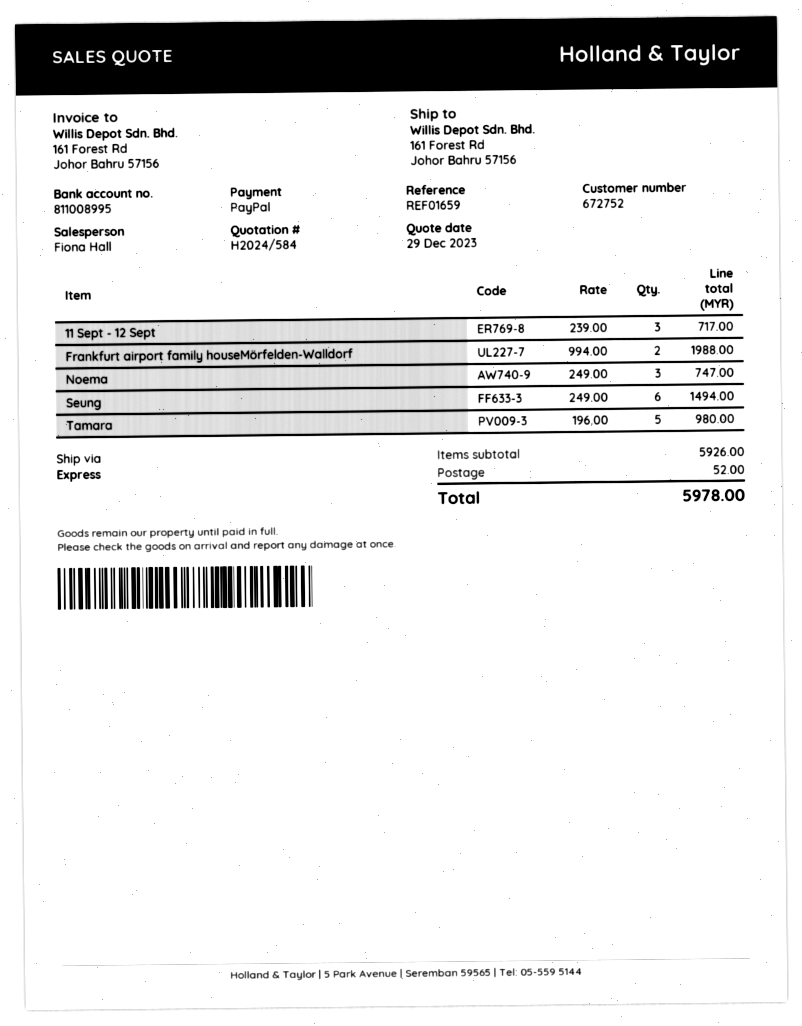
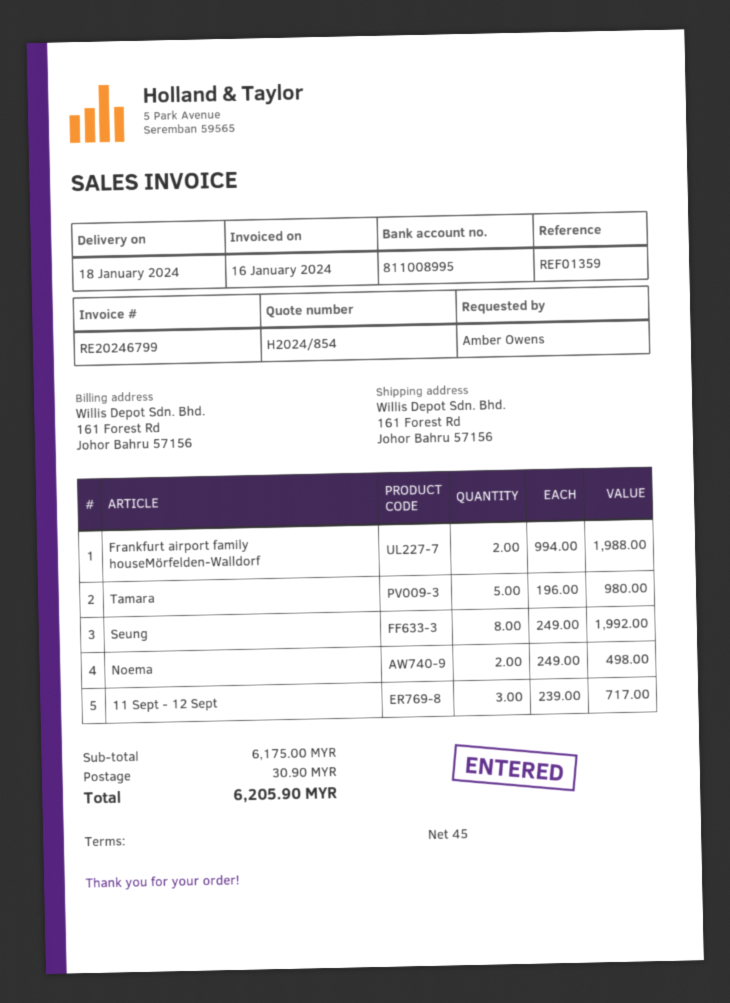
quote number: H2024/584 -> H2024/854
reference: REF01659 -> REF01359
Noema: 3 x 249.00 = 747.00 -> 2 x 249.00 = 498.00
Seung: 6 x 249.00 = 1494.00 -> 8 x 249.00 = 1992.00
subtotal: 5926.00 -> 6175.00
shipping: 52.00 -> 30.90
total: 5978.00 -> 6205.90

